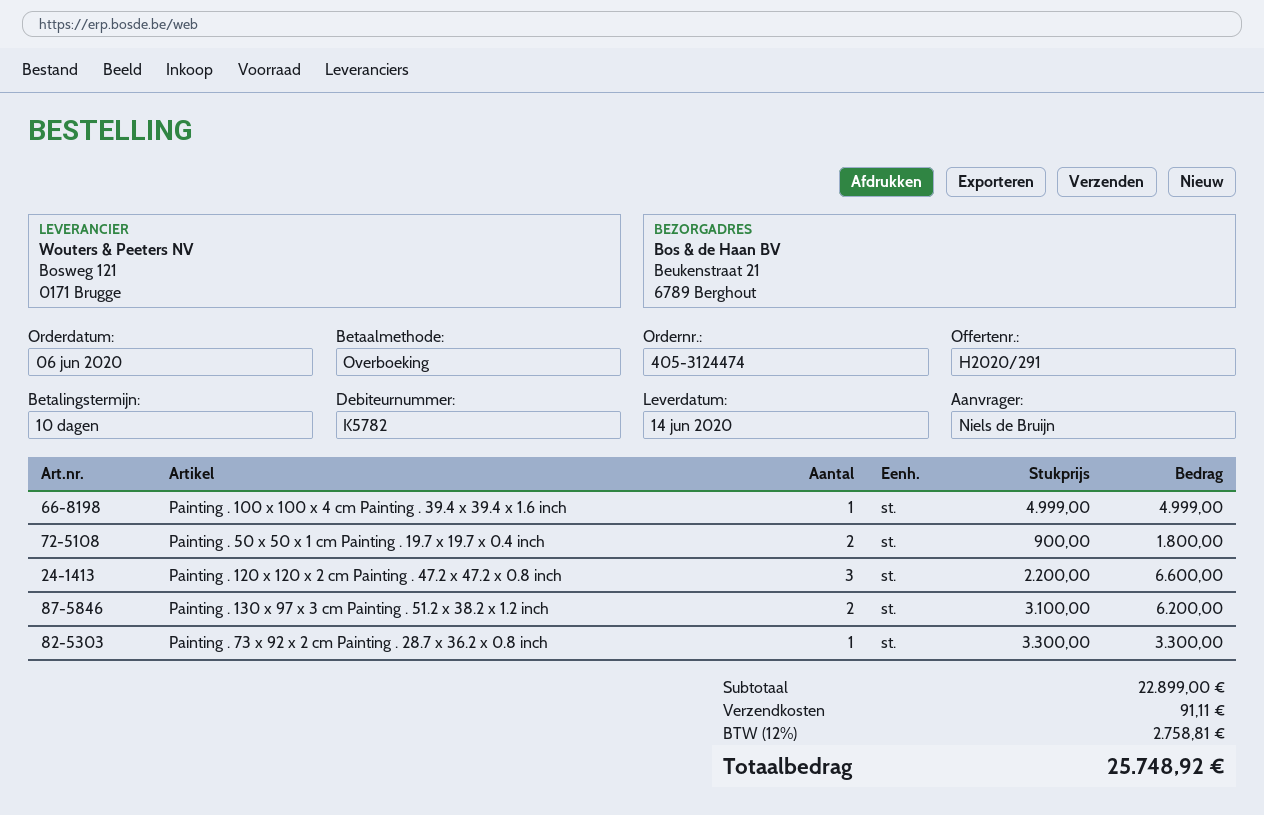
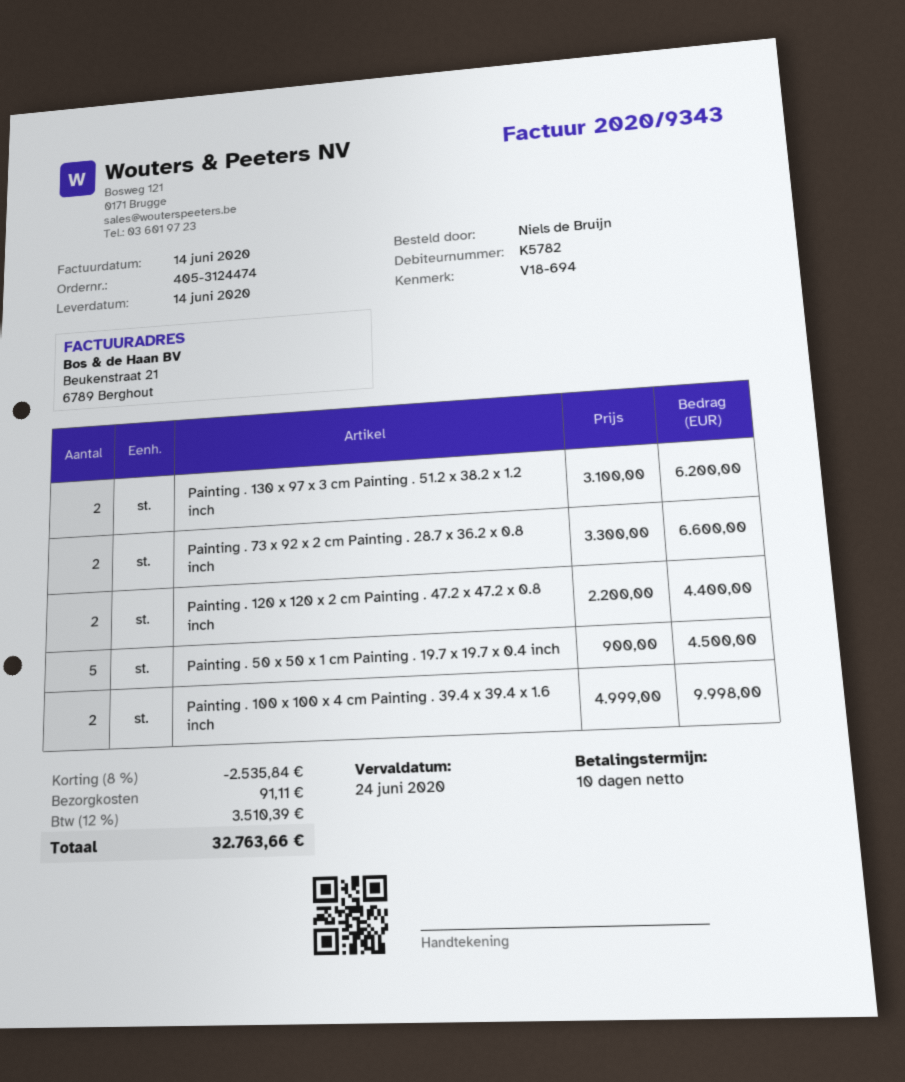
Painting . 100 x 100 x 4 cm Painting . 39.4 x 39.4 x 1.6 inch: 1 x 4999.00 = 4999.00 -> 2 x 4999.00 = 9998.00
Painting . 50 x 50 x 1 cm Painting . 19.7 x 19.7 x 0.4 inch: 2 x 900.00 = 1800.00 -> 5 x 900.00 = 4500.00
Painting . 120 x 120 x 2 cm Painting . 47.2 x 47.2 x 0.8 inch: 3 x 2200.00 = 6600.00 -> 2 x 2200.00 = 4400.00
Painting . 73 x 92 x 2 cm Painting . 28.7 x 36.2 x 0.8 inch: 1 x 3300.00 = 3300.00 -> 2 x 3300.00 = 6600.00
discount: none -> 8% = 2535.84
tax: 12% = 2758.81 -> 12% = 3510.39
total: 25748.92 -> 32763.66

